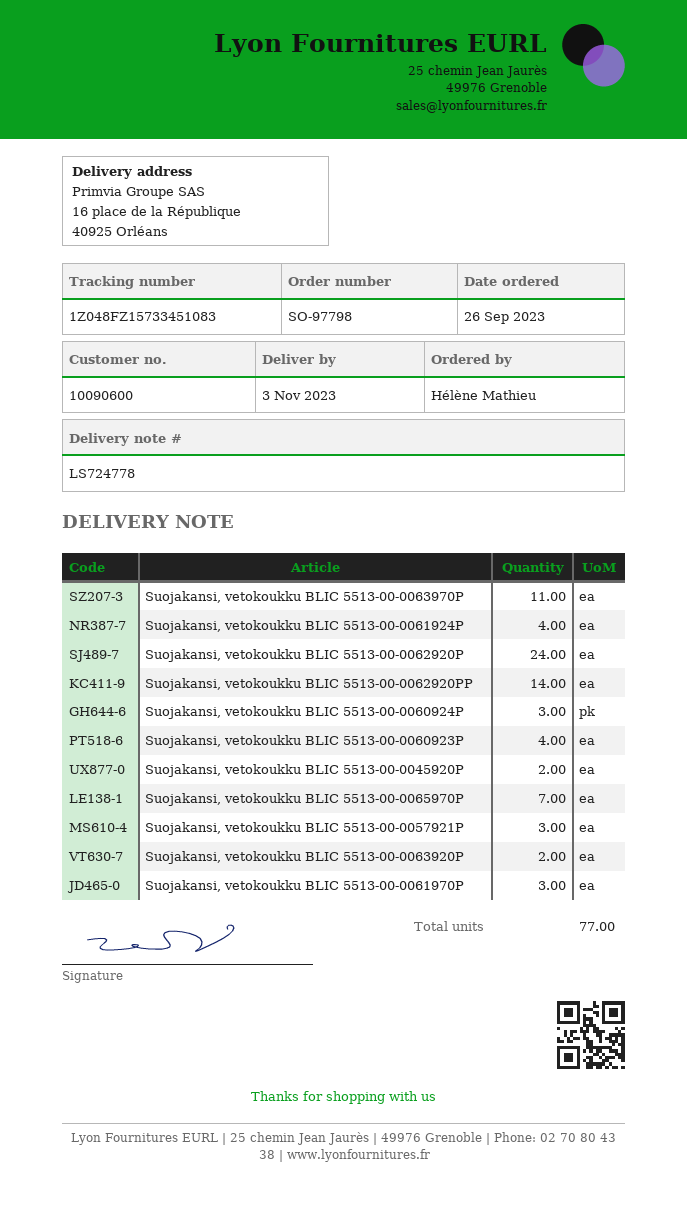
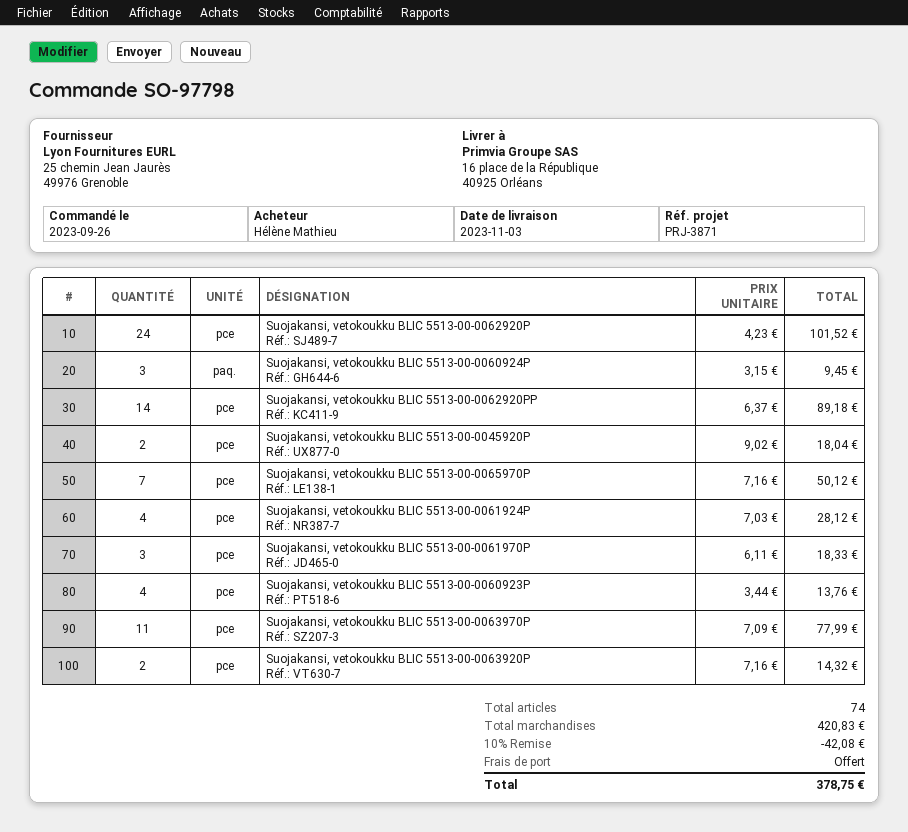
Suojakansi, vetokoukku BLIC 5513-00-0057921P: 3 -> none
total quantity: 77 -> 74

